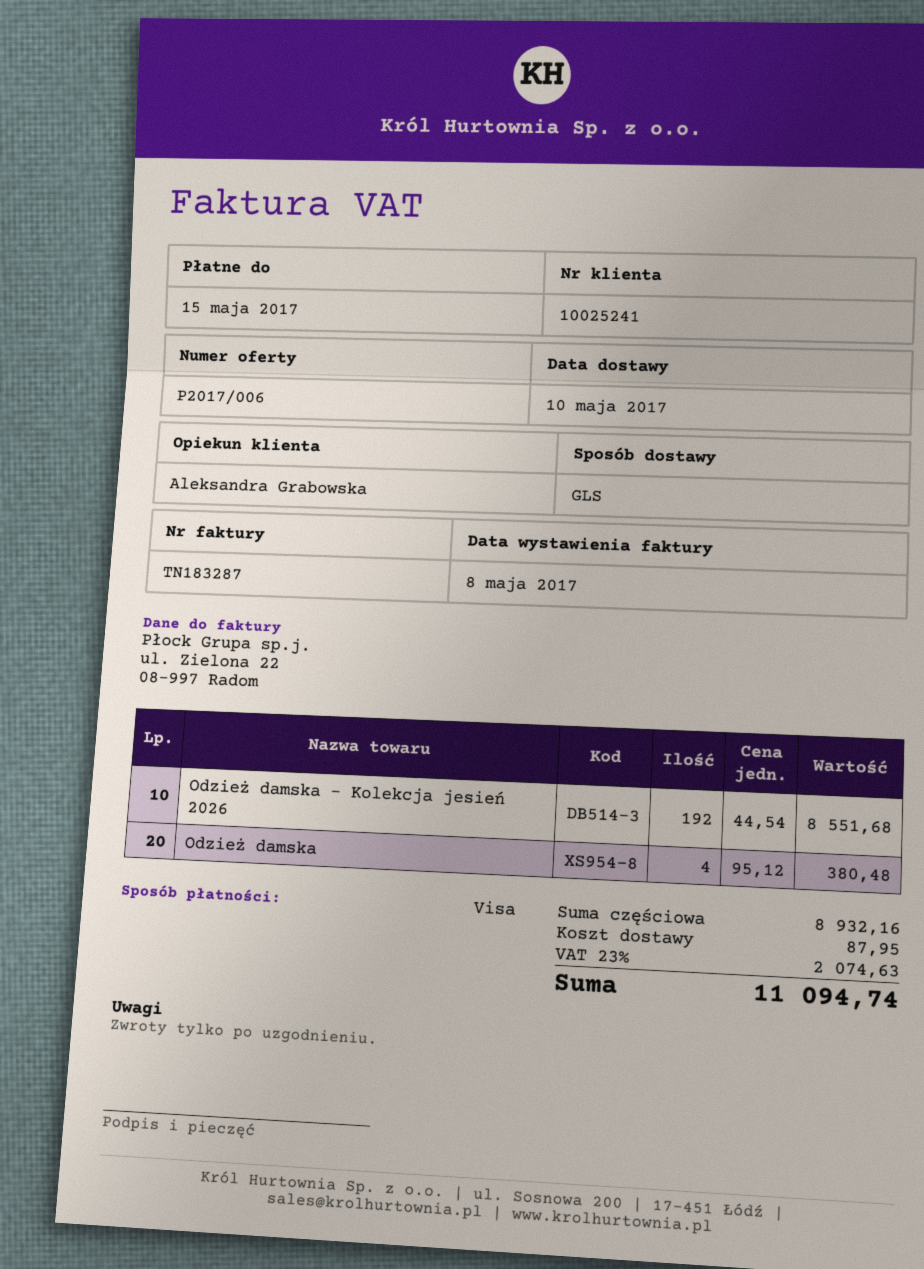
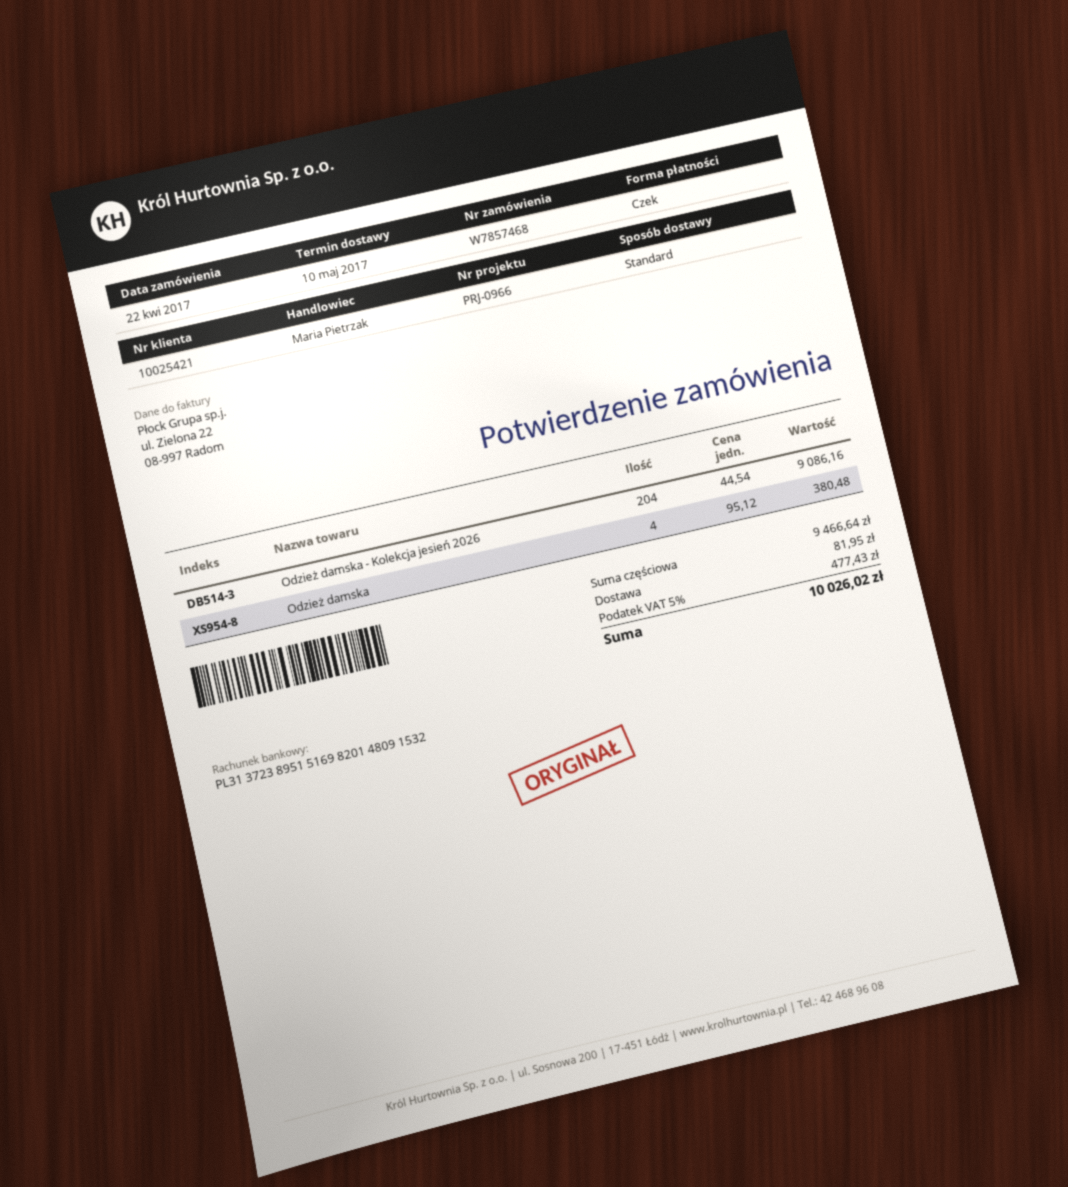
customer number: 10025241 -> 10025421
sales rep: Aleksandra Grabowska -> Maria Pietrzak
payment method: Visa -> cheque
shipping method: GLS -> standard
Odzież damska - Kolekcja jesień 2026: 192 x 44.54 = 8551.68 -> 204 x 44.54 = 9086.16
subtotal: 8932.16 -> 9466.64
shipping: 87.95 -> 81.95
tax: 23% = 2074.63 -> 5% = 477.43
total: 11094.74 -> 10026.02

